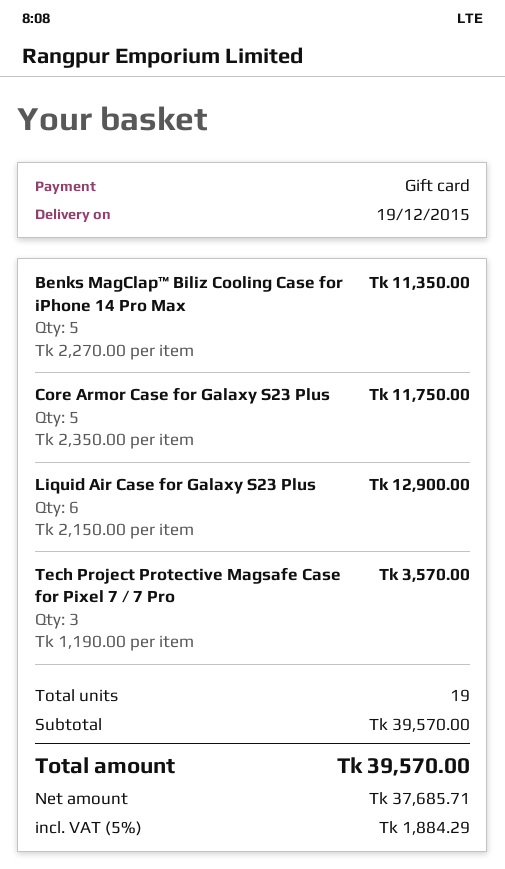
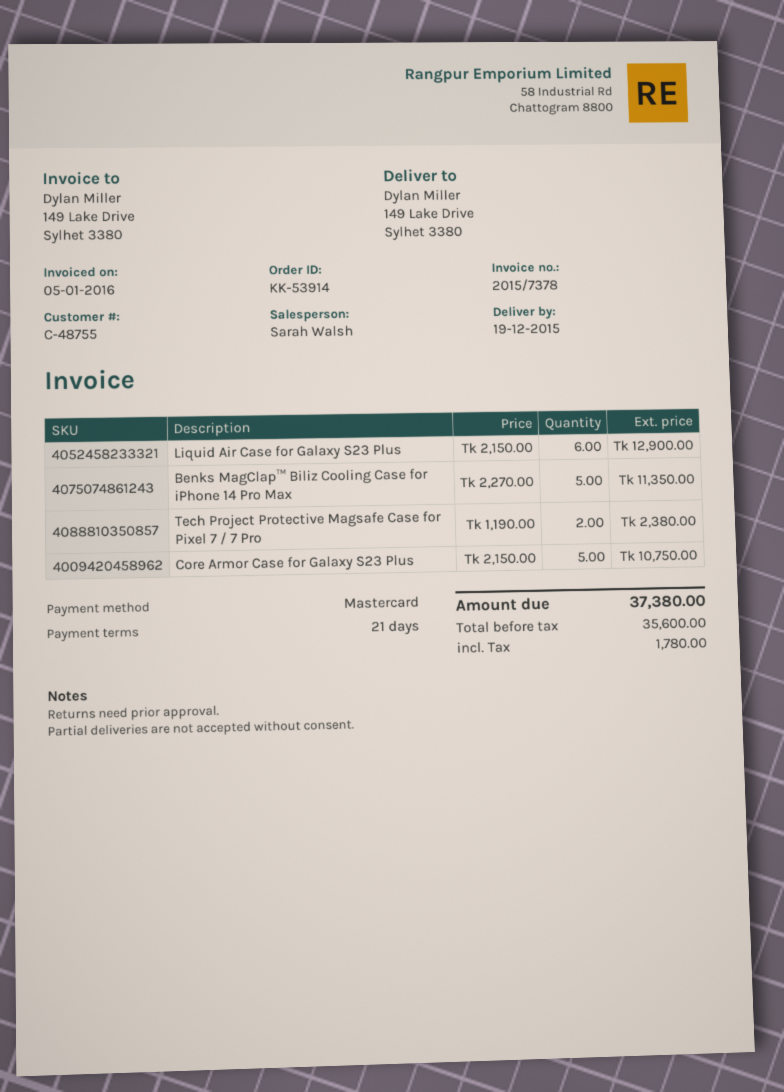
payment method: gift card -> Mastercard
Core Armor Case for Galaxy S23 Plus: 5 x 2350.00 = 11750.00 -> 5 x 2150.00 = 10750.00
Tech Project Protective Magsafe Case for Pixel 7 / 7 Pro: 3 x 1190.00 = 3570.00 -> 2 x 1190.00 = 2380.00
net: 37685.71 -> 35600.00
tax: 1884.29 -> 1780.00
total: 39570.00 -> 37380.00

